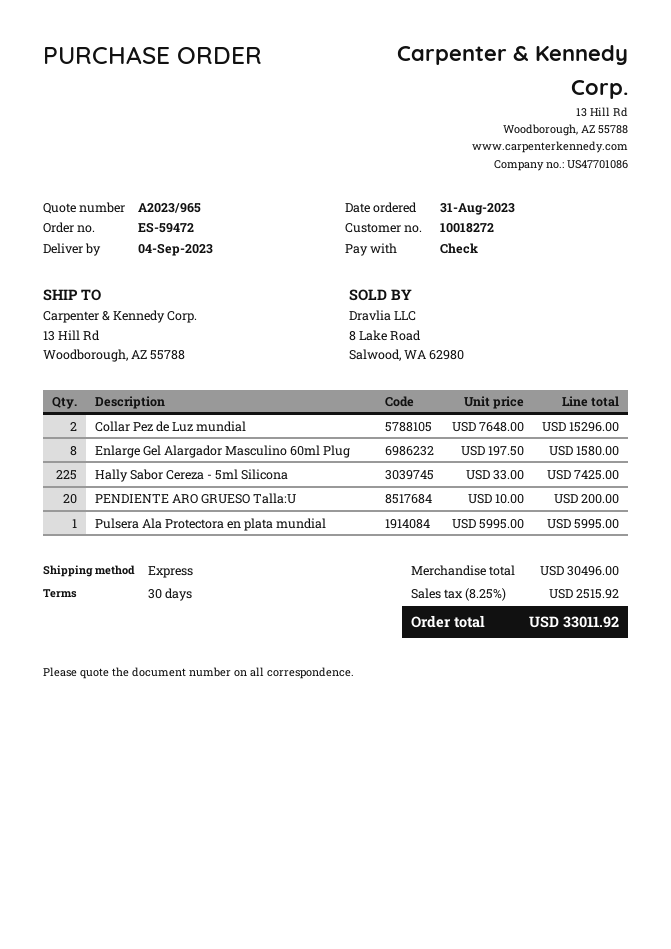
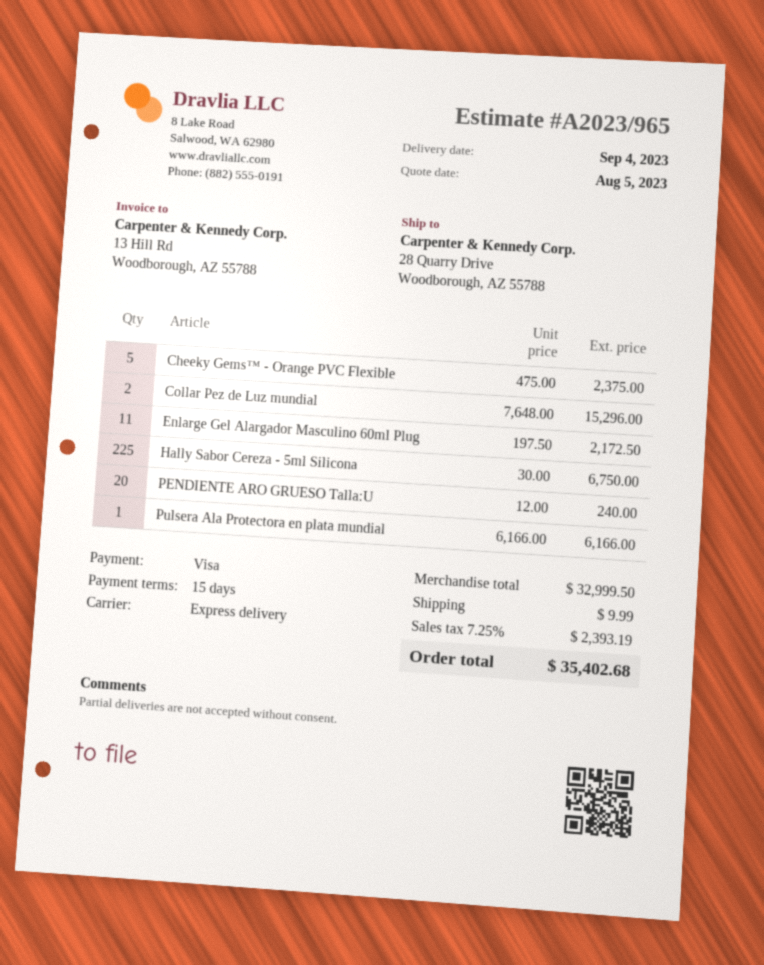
payment terms: 30 days -> 15 days
payment method: cheque -> Visa
ship to: 13 Hill Rd, Woodborough, AZ 55788 -> 28 Quarry Drive, Woodborough, AZ 55788
Enlarge Gel Alargador Masculino 60ml Plug: 8 x 197.50 = 1580.00 -> 11 x 197.50 = 2172.50
Hally Sabor Cereza - 5ml Silicona: 225 x 33.00 = 7425.00 -> 225 x 30.00 = 6750.00
PENDIENTE ARO GRUESO Talla:U: 20 x 10.00 = 200.00 -> 20 x 12.00 = 240.00
Pulsera Ala Protectora en plata mundial: 1 x 5995.00 = 5995.00 -> 1 x 6166.00 = 6166.00
Cheeky Gems™ - Orange PVC Flexible: none -> 5 x 475.00 = 2375.00
subtotal: 30496.00 -> 32999.50
shipping: none -> 9.99
tax: 8.25% = 2515.92 -> 7.25% = 2393.19
total: 33011.92 -> 35402.68

